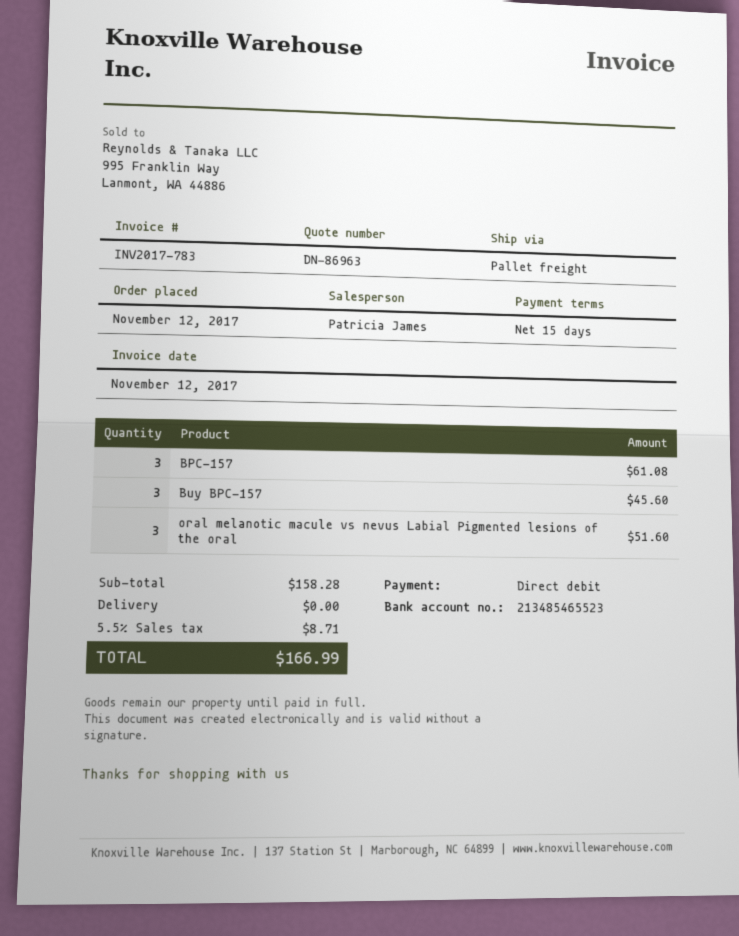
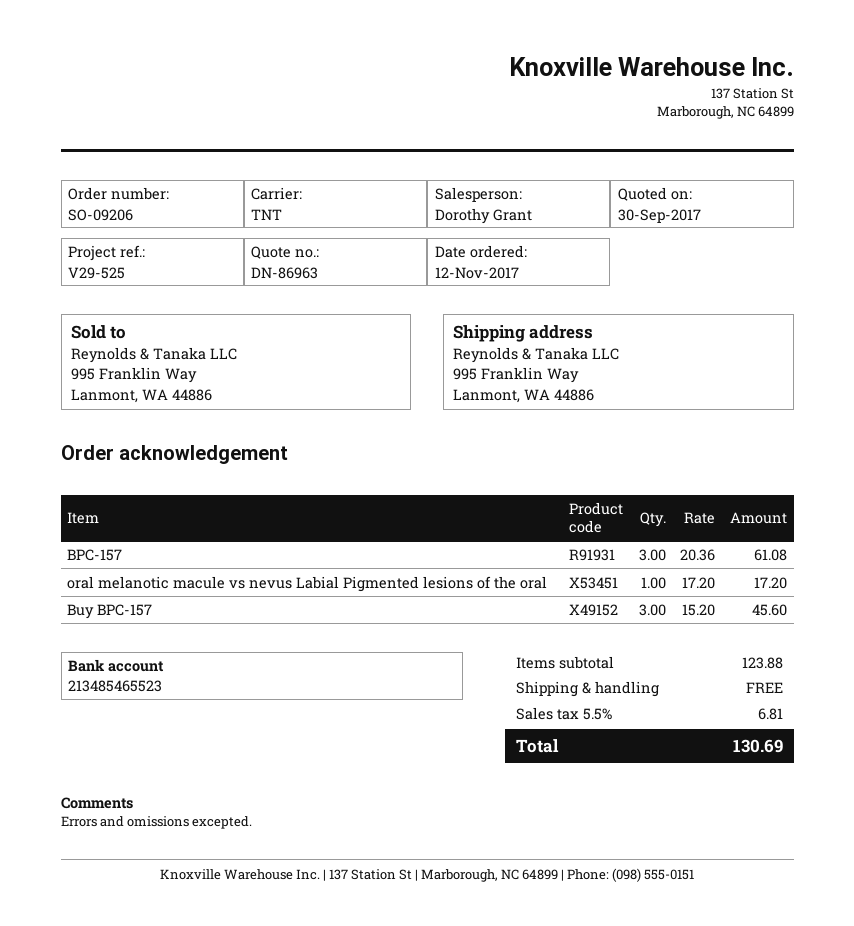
sales rep: Patricia James -> Dorothy Grant
shipping method: pallet freight -> TNT
oral melanotic macule vs nevus Labial Pigmented lesions of the oral: 3 for 51.60 -> 1 for 17.20
subtotal: 158.28 -> 123.88
tax: 5.5% = 8.71 -> 5.5% = 6.81
total: 166.99 -> 130.69

